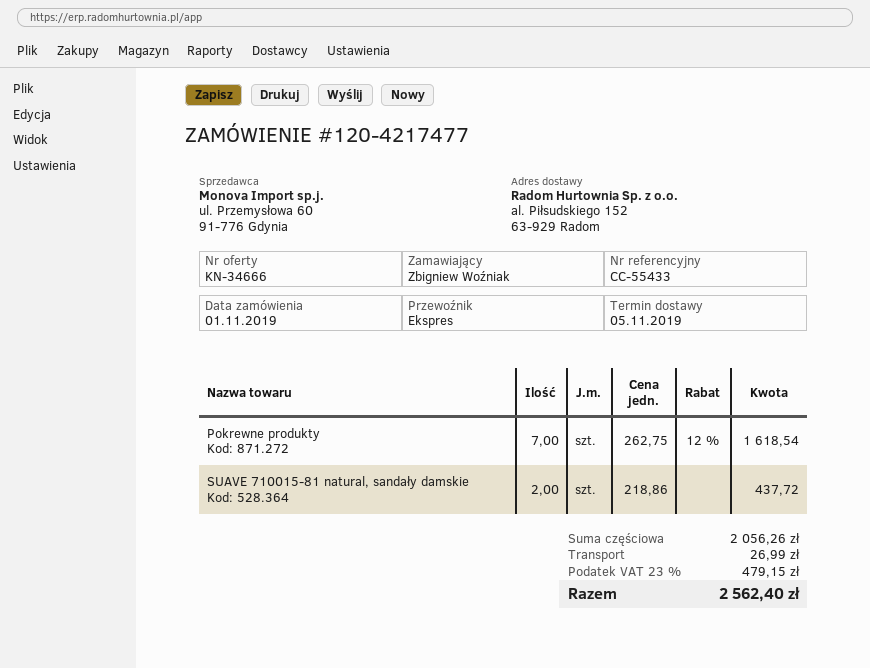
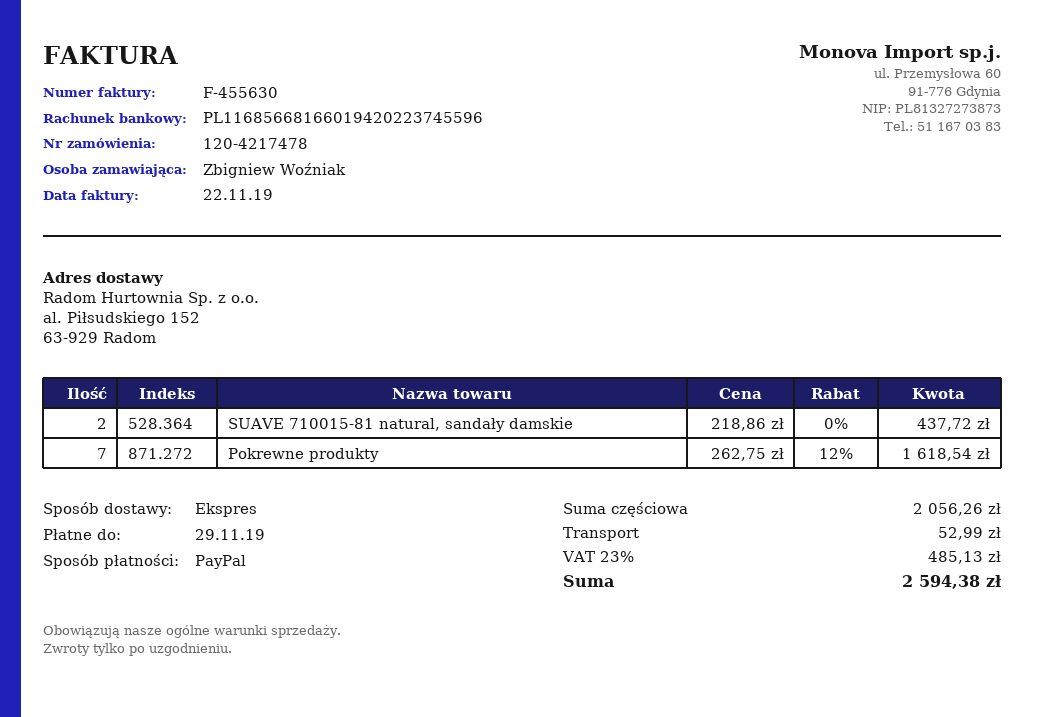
order number: 120-4217477 -> 120-4217478
shipping: 26.99 -> 52.99
tax: 23% = 479.15 -> 23% = 485.13
total: 2562.40 -> 2594.38

